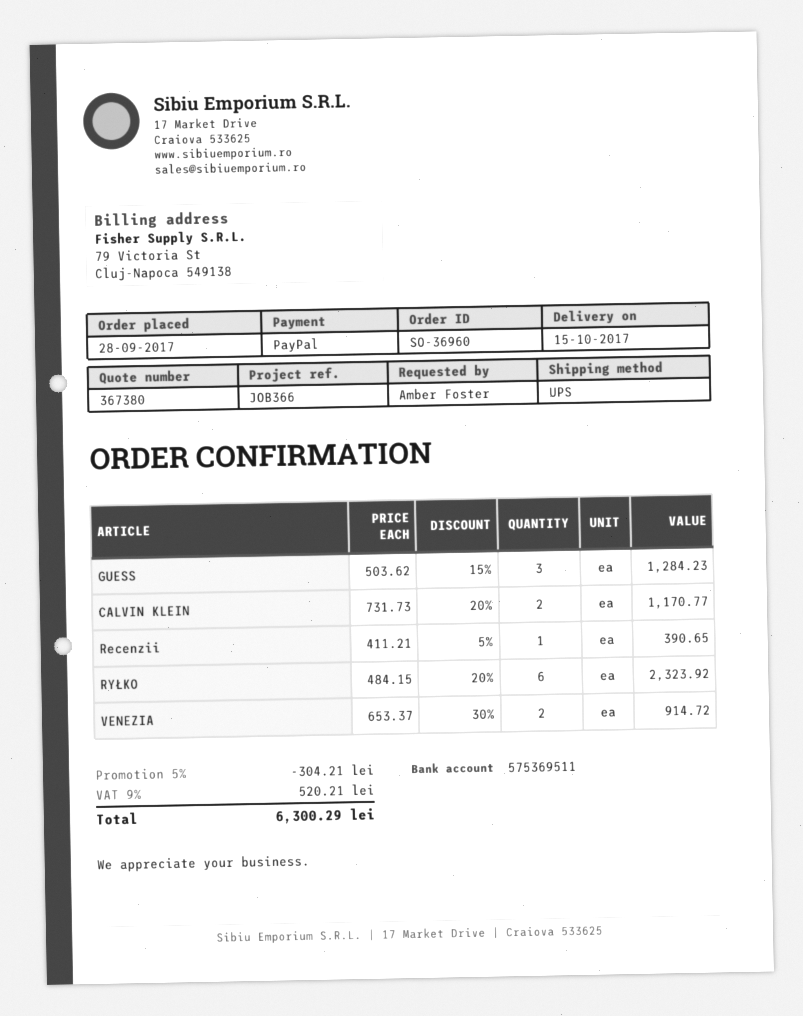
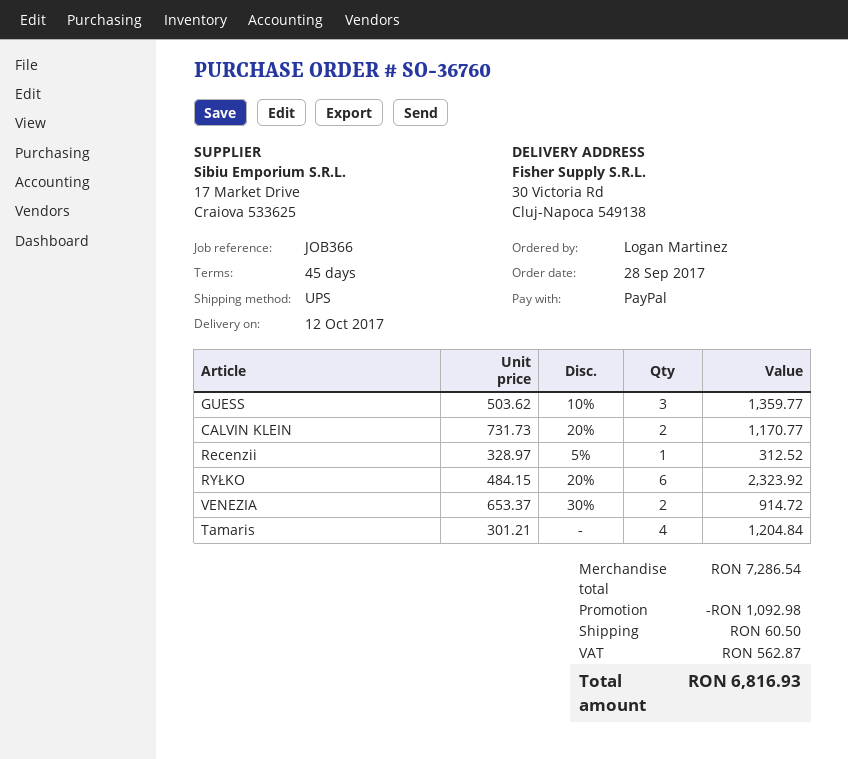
order number: SO-36960 -> SO-36760
delivery date: 2017-10-15 -> 2017-10-12
ordered by: Amber Foster -> Logan Martinez
GUESS: 3 x 503.62 - 15% = 1284.23 -> 3 x 503.62 - 10% = 1359.77
Recenzii: 1 x 411.21 - 5% = 390.65 -> 1 x 328.97 - 5% = 312.52
Tamaris: none -> 4 x 301.21 = 1204.84
discount: 304.21 -> 1092.98
shipping: none -> 60.50
tax: 520.21 -> 562.87
total: 6300.29 -> 6816.93

